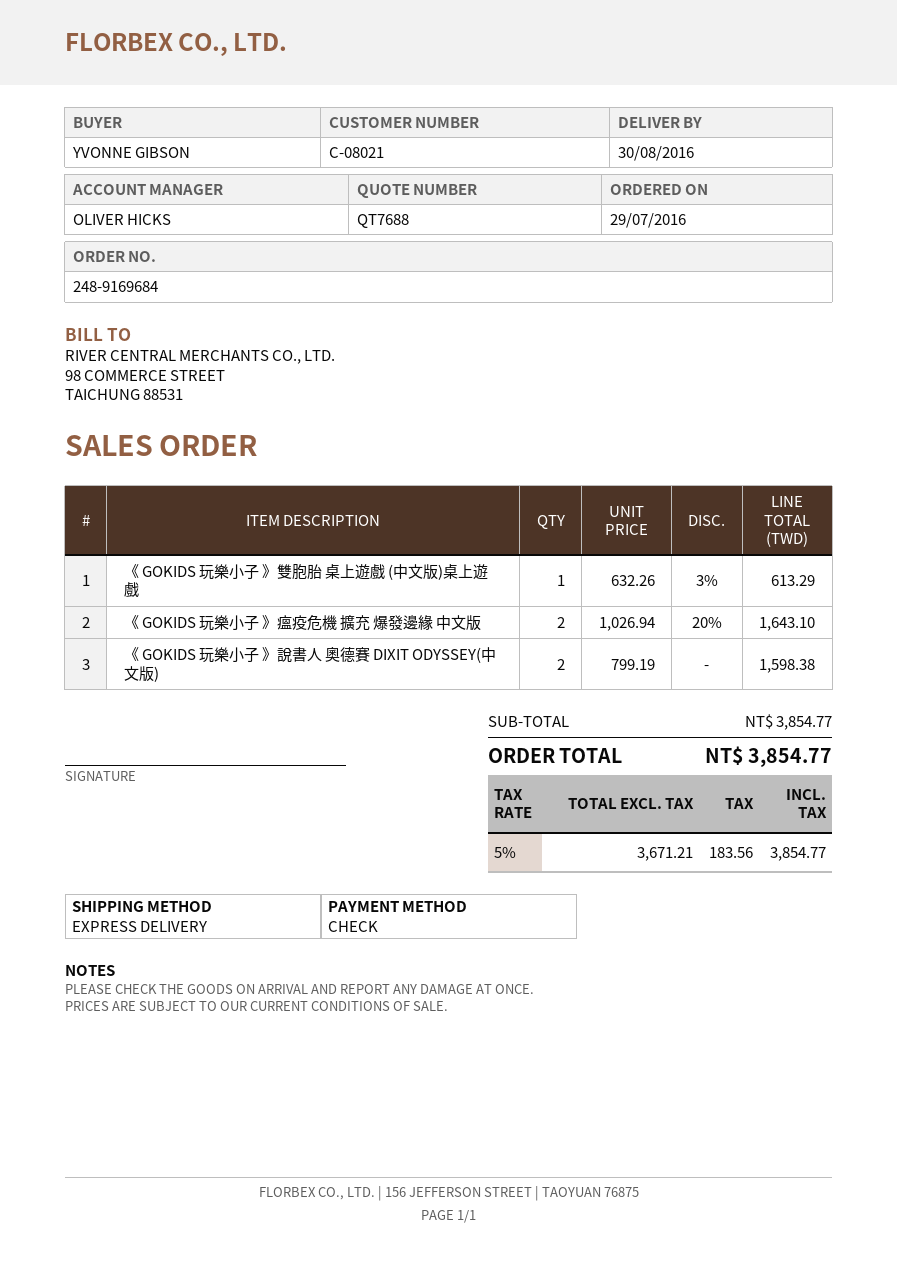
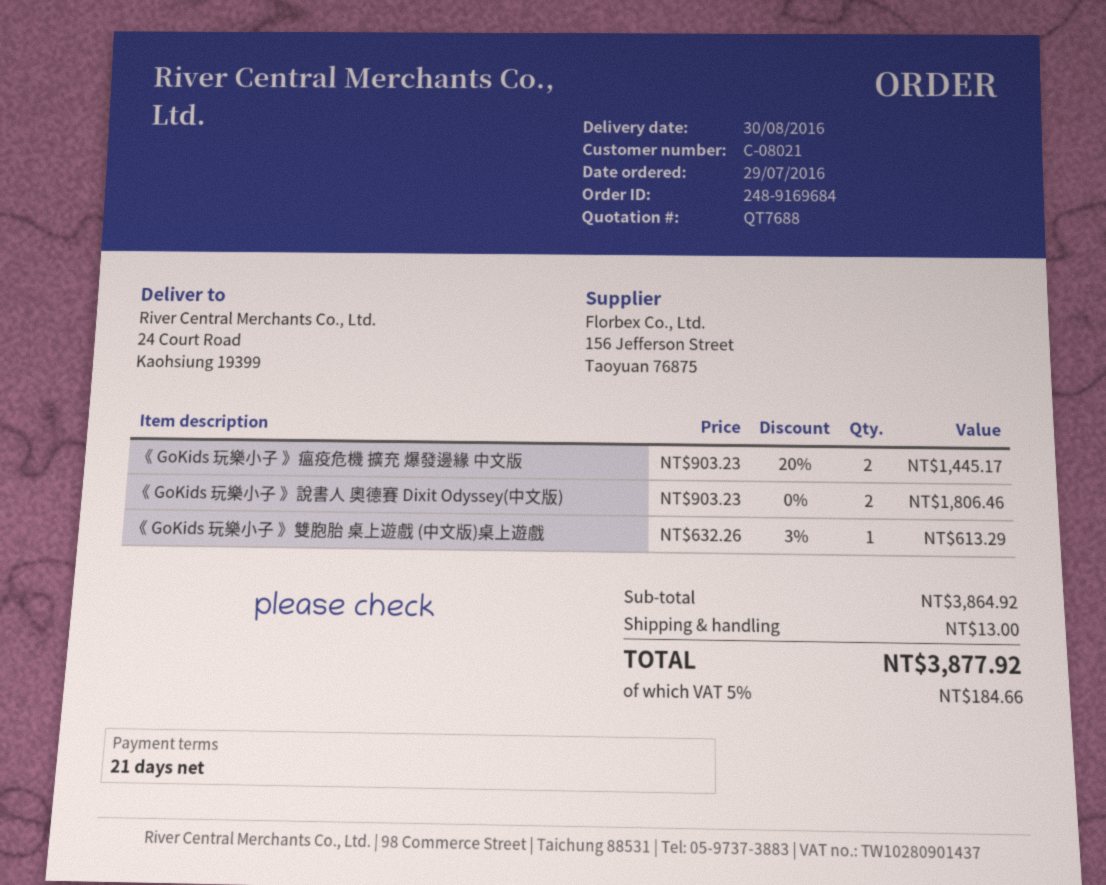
《 GOKIDS 玩樂小子 》瘟疫危機 擴充 爆發邊緣 中文版: 2 x 1026.94 - 20% = 1643.10 -> 2 x 903.23 - 20% = 1445.17
《 GOKIDS 玩樂小子 》說書人 奧德賽 DIXIT ODYSSEY(中文版): 2 x 799.19 = 1598.38 -> 2 x 903.23 = 1806.46
subtotal: 3854.77 -> 3864.92
shipping: none -> 13.00
tax: 5% = 183.56 -> 5% = 184.66
total: 3854.77 -> 3877.92

